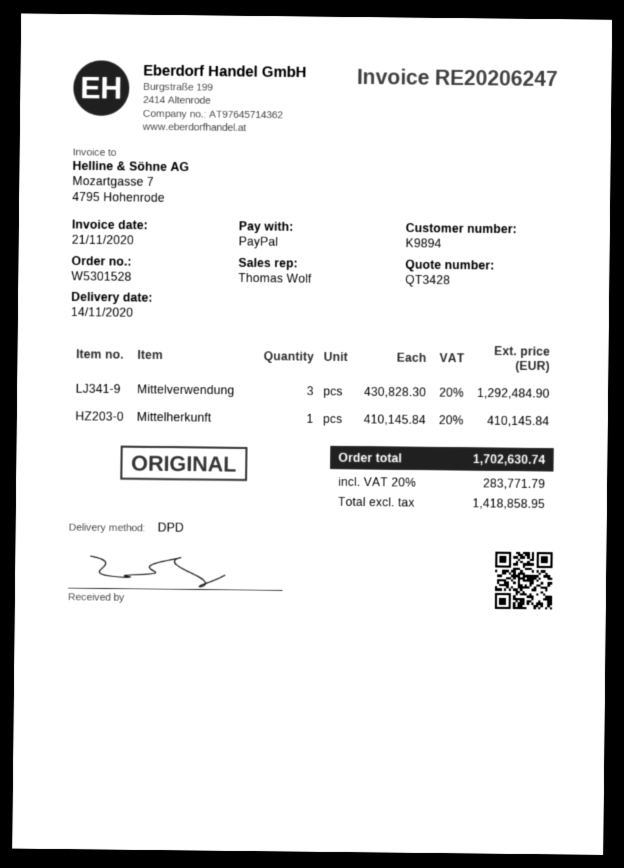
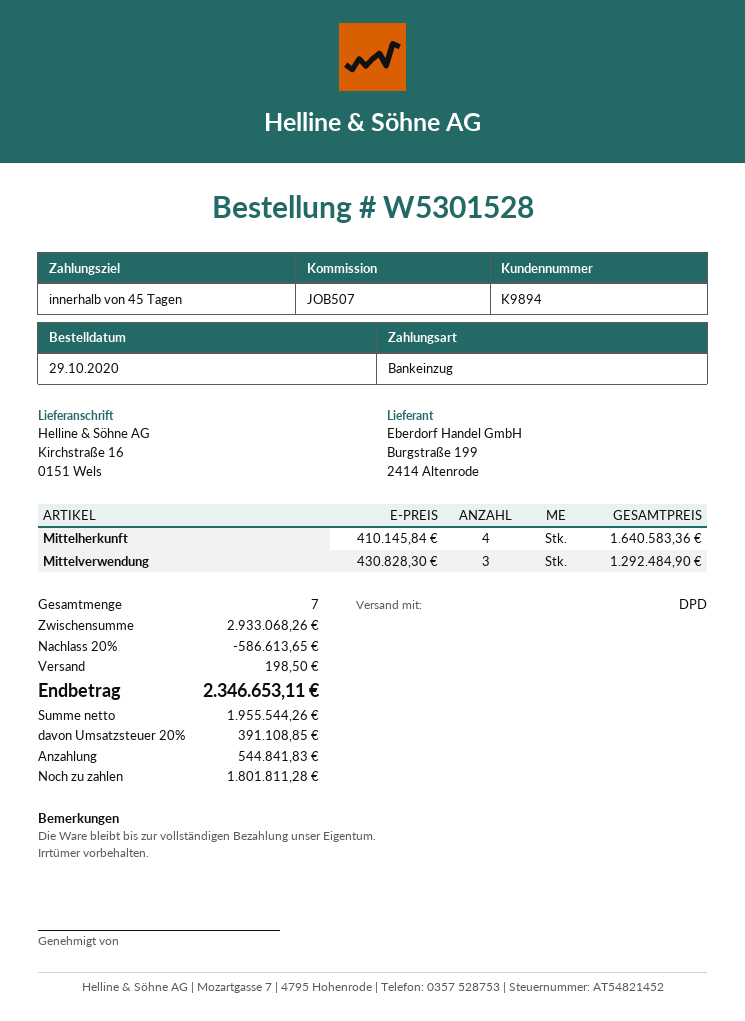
payment method: PayPal -> direct debit
Mittelherkunft: 1 x 410145.84 = 410145.84 -> 4 x 410145.84 = 1640583.36
discount: none -> 20% = 586613.65
shipping: none -> 198.50
net: 1418858.95 -> 1955544.26
tax: 20% = 283771.79 -> 20% = 391108.85
total: 1702630.74 -> 2346653.11

